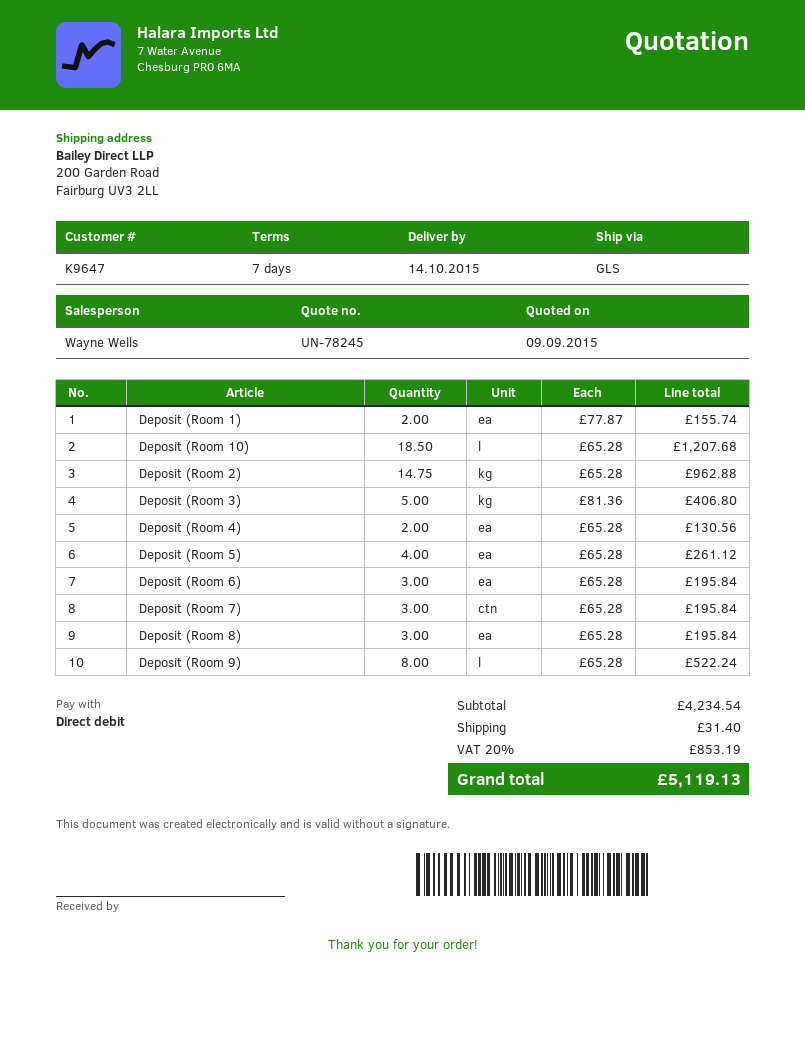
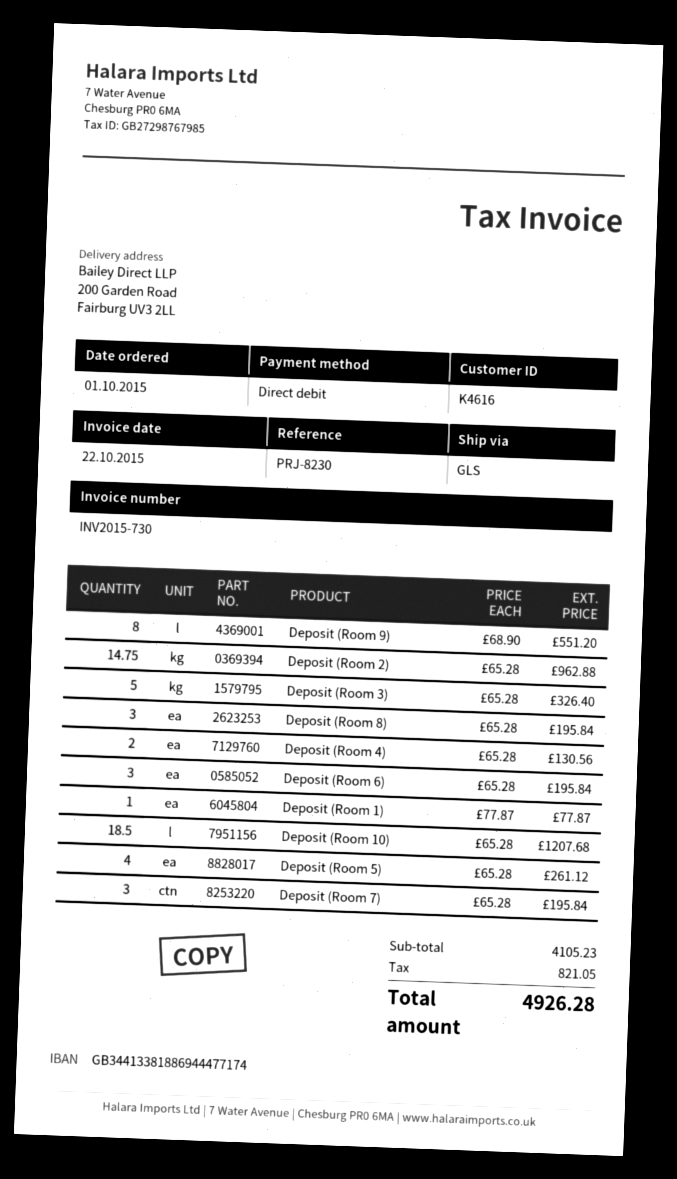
customer number: K9647 -> K4616
Deposit (Room 1): 2 x 77.87 = 155.74 -> 1 x 77.87 = 77.87
Deposit (Room 3): 5 x 81.36 = 406.80 -> 5 x 65.28 = 326.40
Deposit (Room 9): 8 x 65.28 = 522.24 -> 8 x 68.90 = 551.20
subtotal: 4234.54 -> 4105.23
shipping: 31.40 -> none
tax: 853.19 -> 821.05
total: 5119.13 -> 4926.28

